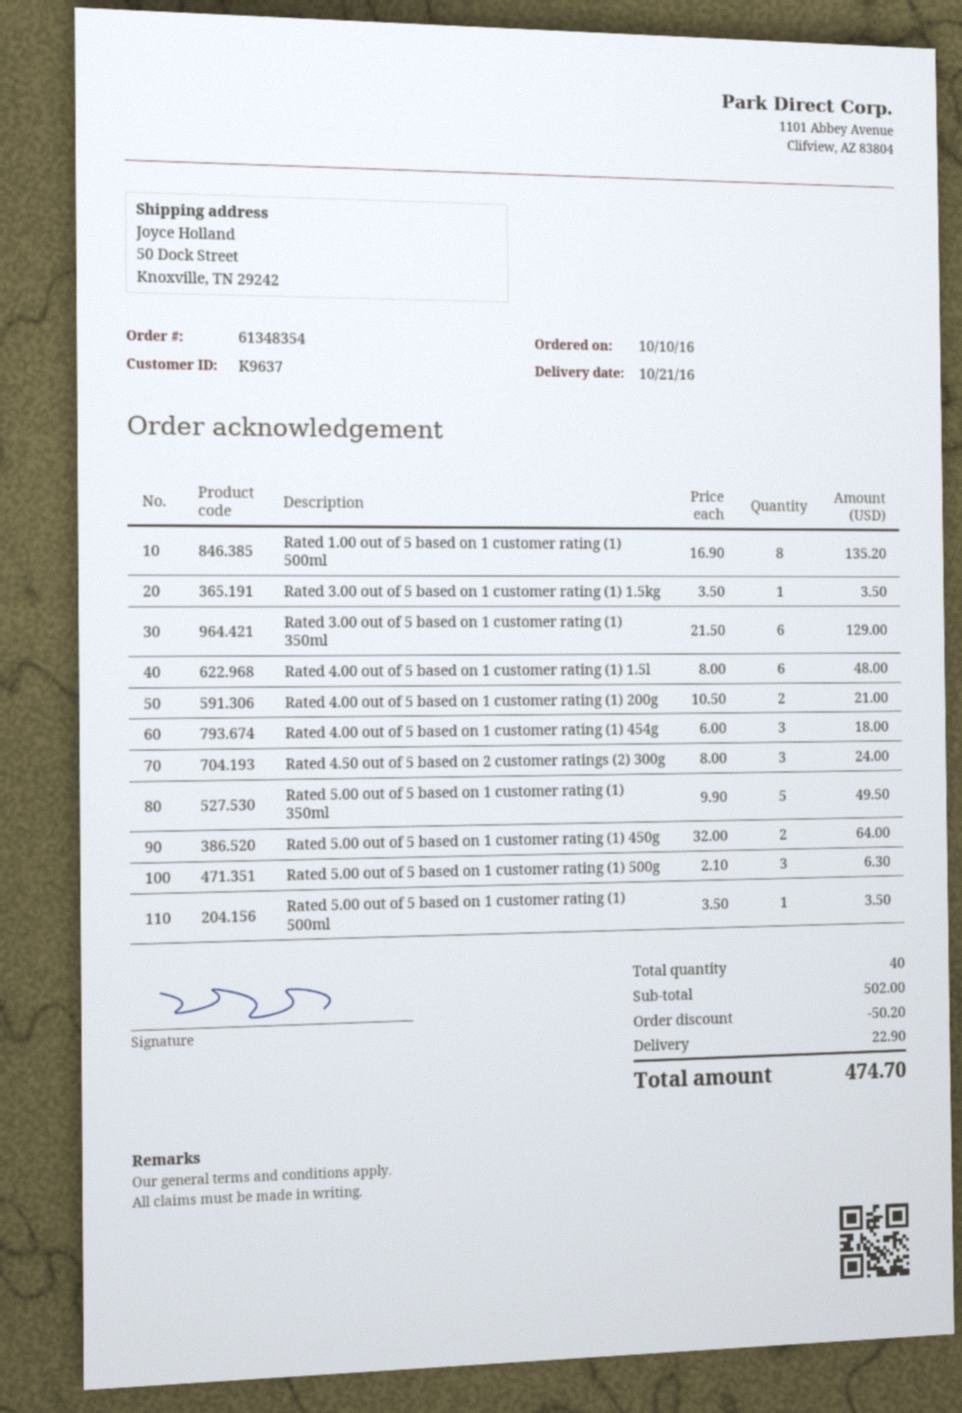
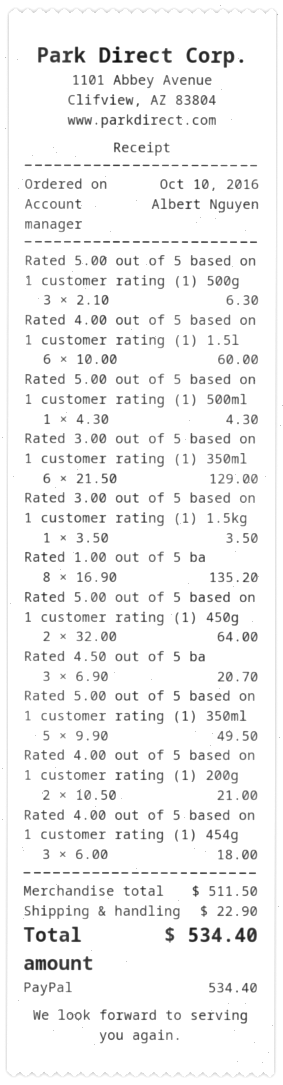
Rated 4.00 out of 5 based on 1 customer rating (1) 1.5l: 6 x 8.00 = 48.00 -> 6 x 10.00 = 60.00
Rated 4.50 out of 5 based on 2 customer ratings (2) 300g: 3 x 8.00 = 24.00 -> 3 x 6.90 = 20.70
Rated 5.00 out of 5 based on 1 customer rating (1) 500ml: 1 x 3.50 = 3.50 -> 1 x 4.30 = 4.30
subtotal: 502.00 -> 511.50
discount: 50.20 -> none
total: 474.70 -> 534.40

